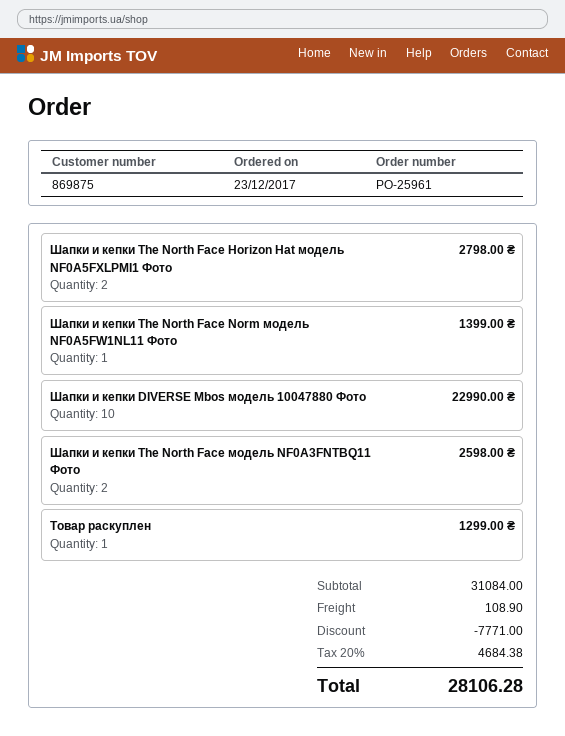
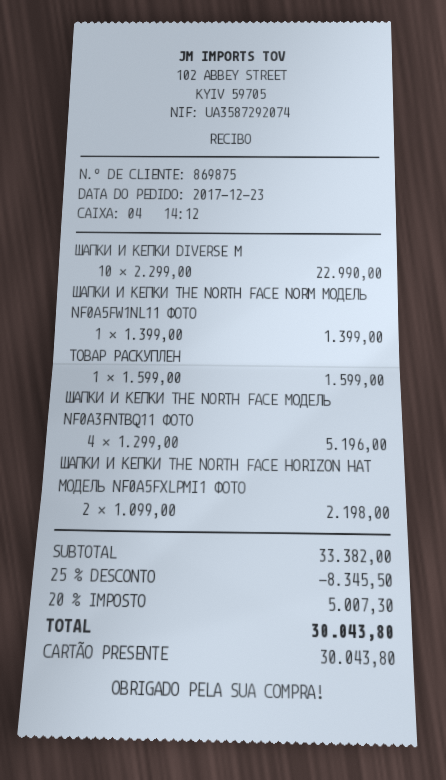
Шапки и кепки The North Face Horizon Hat модель NF0A5FXLPMI1 Фото: 2 for 2798.00 -> 2 for 2198.00
Шапки и кепки The North Face модель NF0A3FNTBQ11 Фото: 2 for 2598.00 -> 4 for 5196.00
Товар раскуплен: 1 for 1299.00 -> 1 for 1599.00
subtotal: 31084.00 -> 33382.00
discount: 7771.00 -> 8345.50
shipping: 108.90 -> none
tax: 20% = 4684.38 -> 20% = 5007.30
total: 28106.28 -> 30043.80

